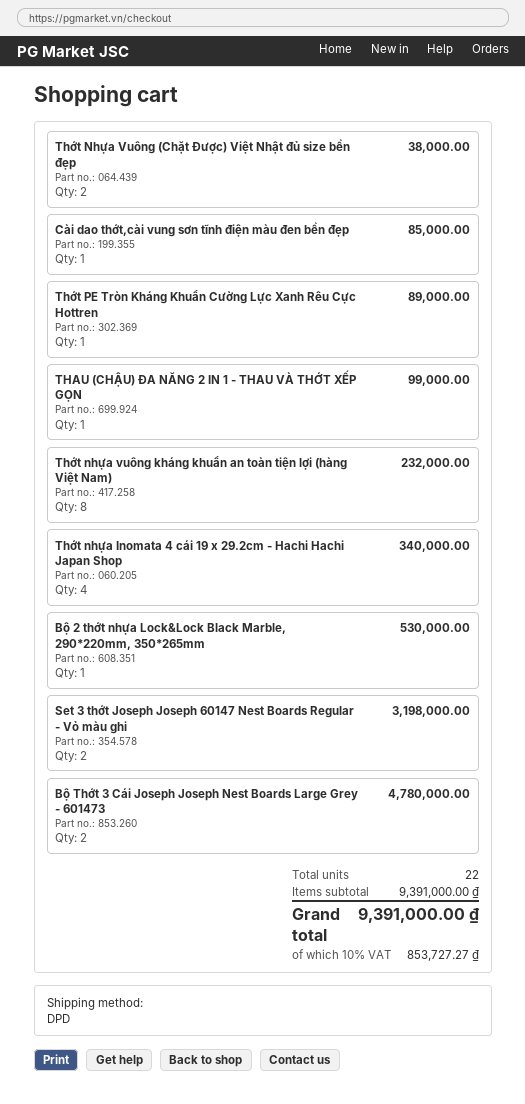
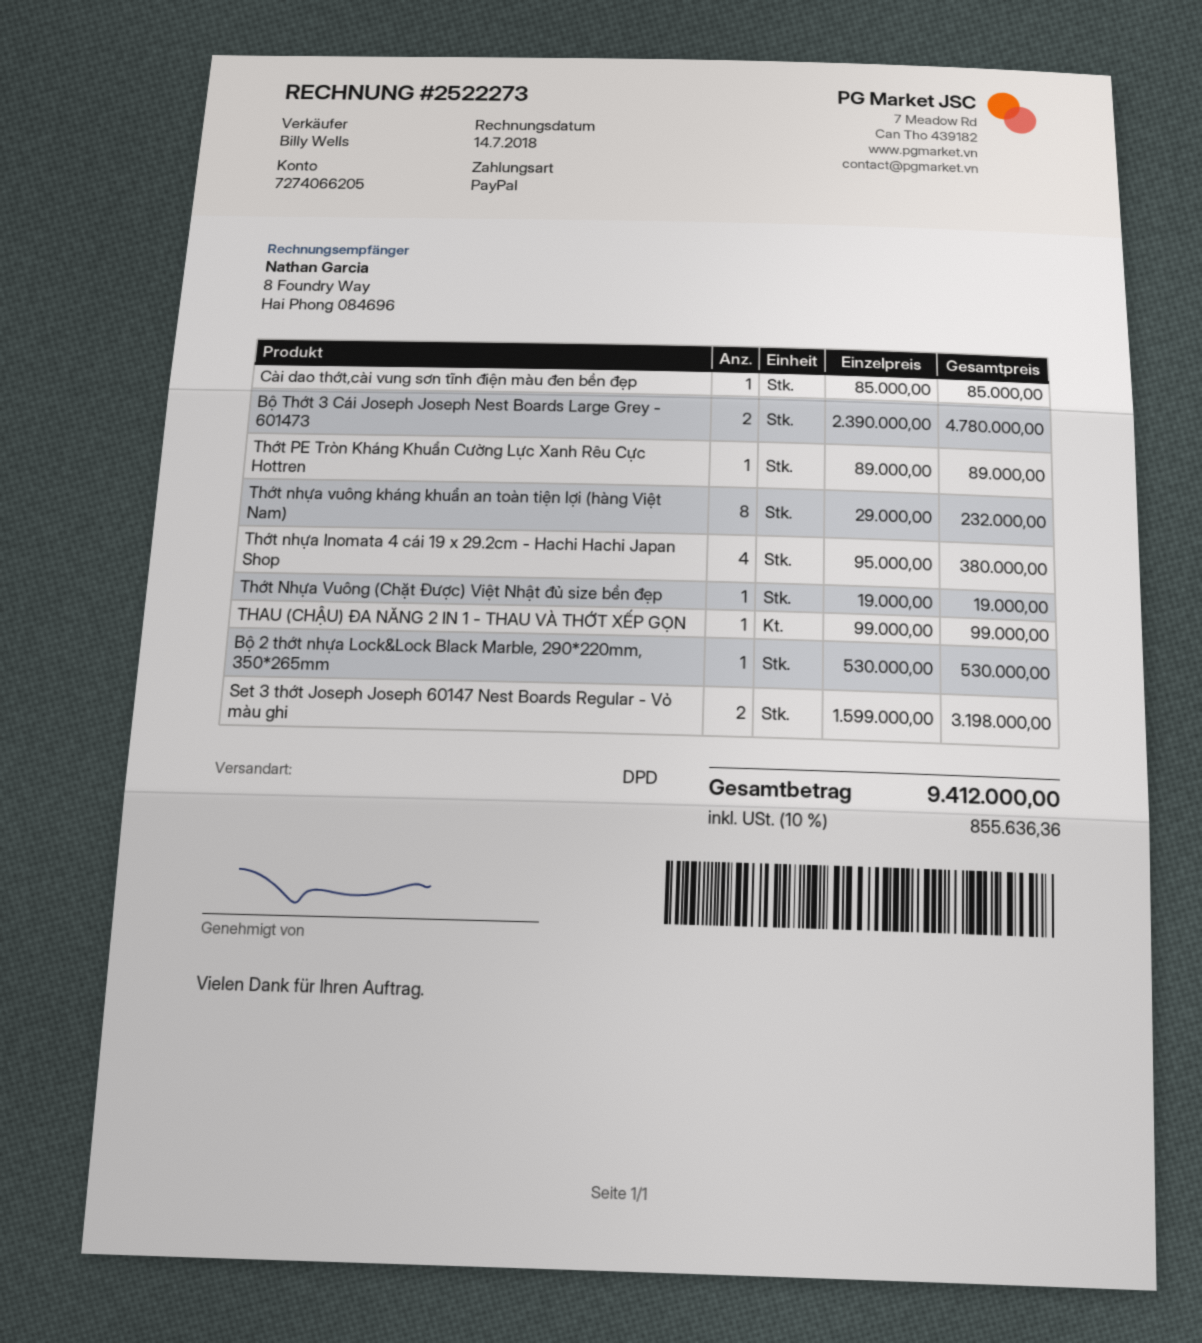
Thớt Nhựa Vuông (Chặt Được) Việt Nhật đủ size bền đẹp: 2 for 38000.00 -> 1 for 19000.00
Thớt nhựa Inomata 4 cái 19 x 29.2cm - Hachi Hachi Japan Shop: 4 for 340000.00 -> 4 for 380000.00
tax: 10% = 853727.27 -> 10% = 855636.36
total: 9391000.00 -> 9412000.00

